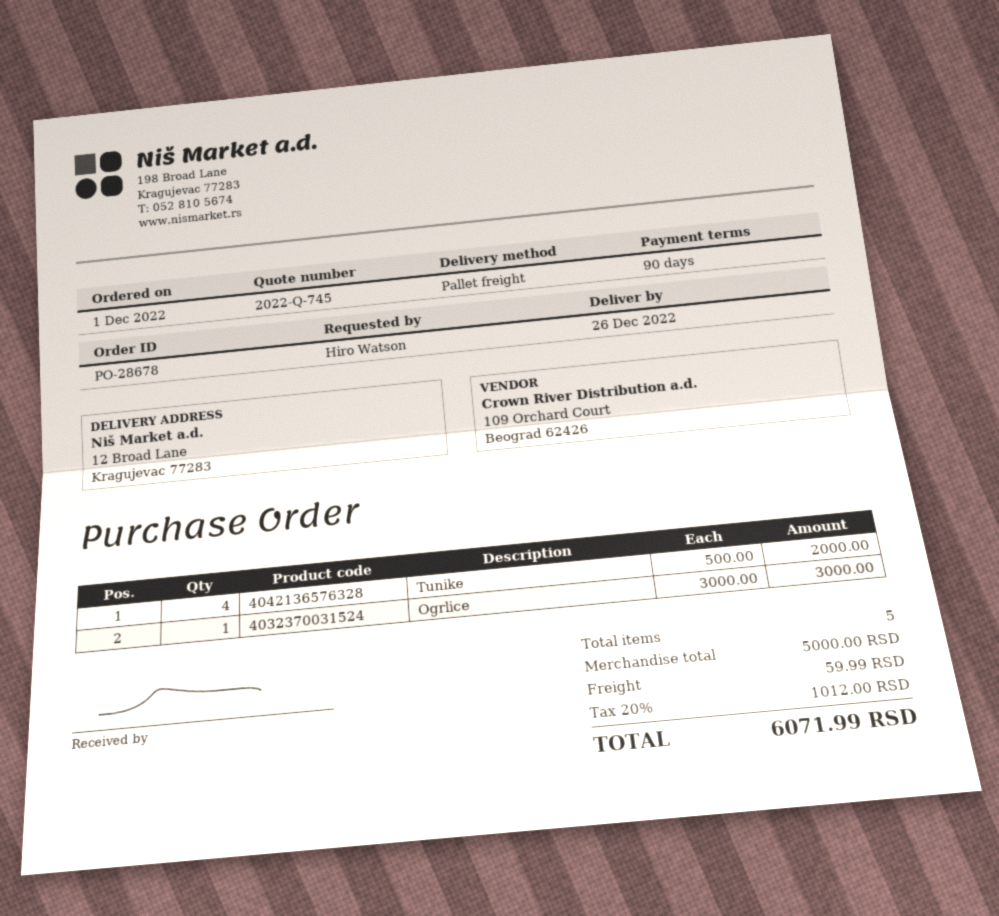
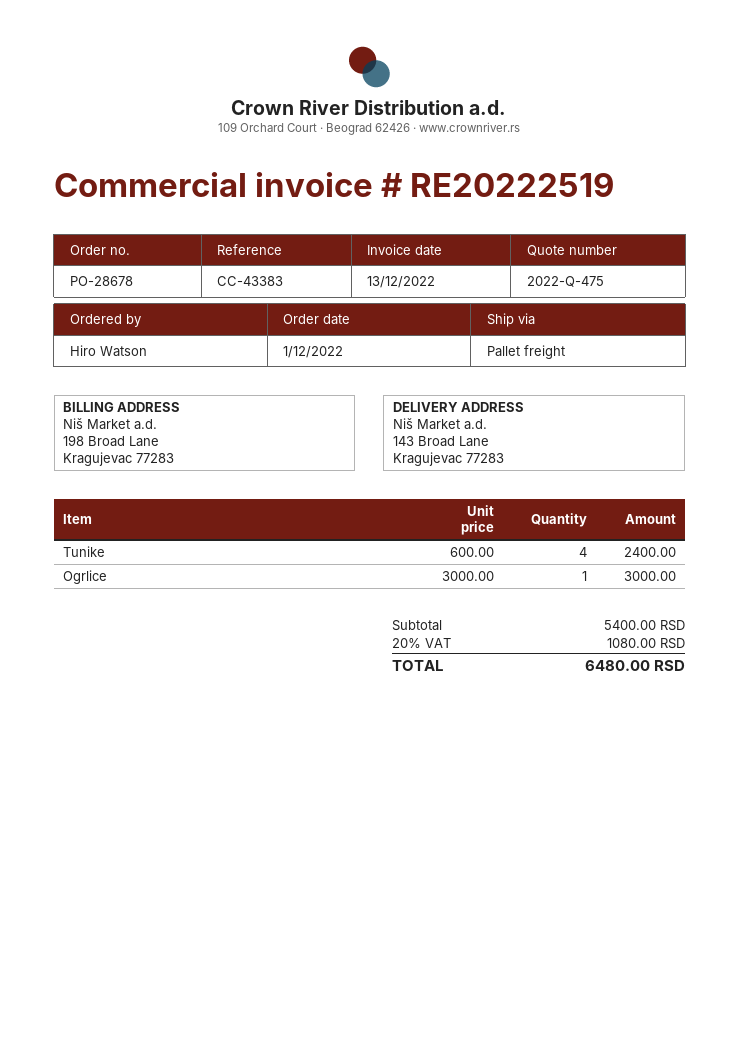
quote number: 2022-Q-745 -> 2022-Q-475
ship to: 12 Broad Lane, Kragujevac 77283 -> 143 Broad Lane, Kragujevac 77283
Tunike: 4 x 500.00 = 2000.00 -> 4 x 600.00 = 2400.00
subtotal: 5000.00 -> 5400.00
shipping: 59.99 -> none
tax: 20% = 1012.00 -> 20% = 1080.00
total: 6071.99 -> 6480.00

